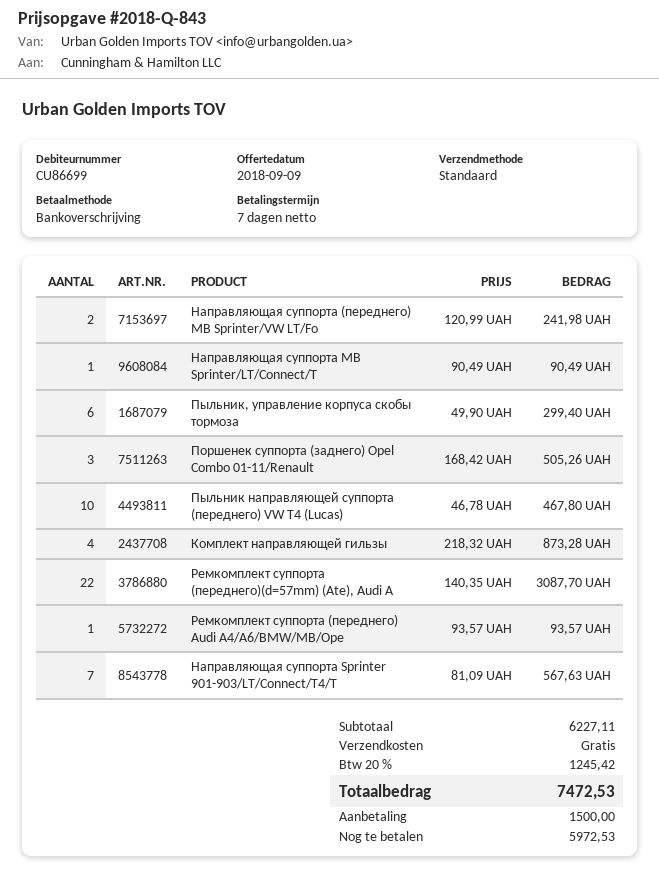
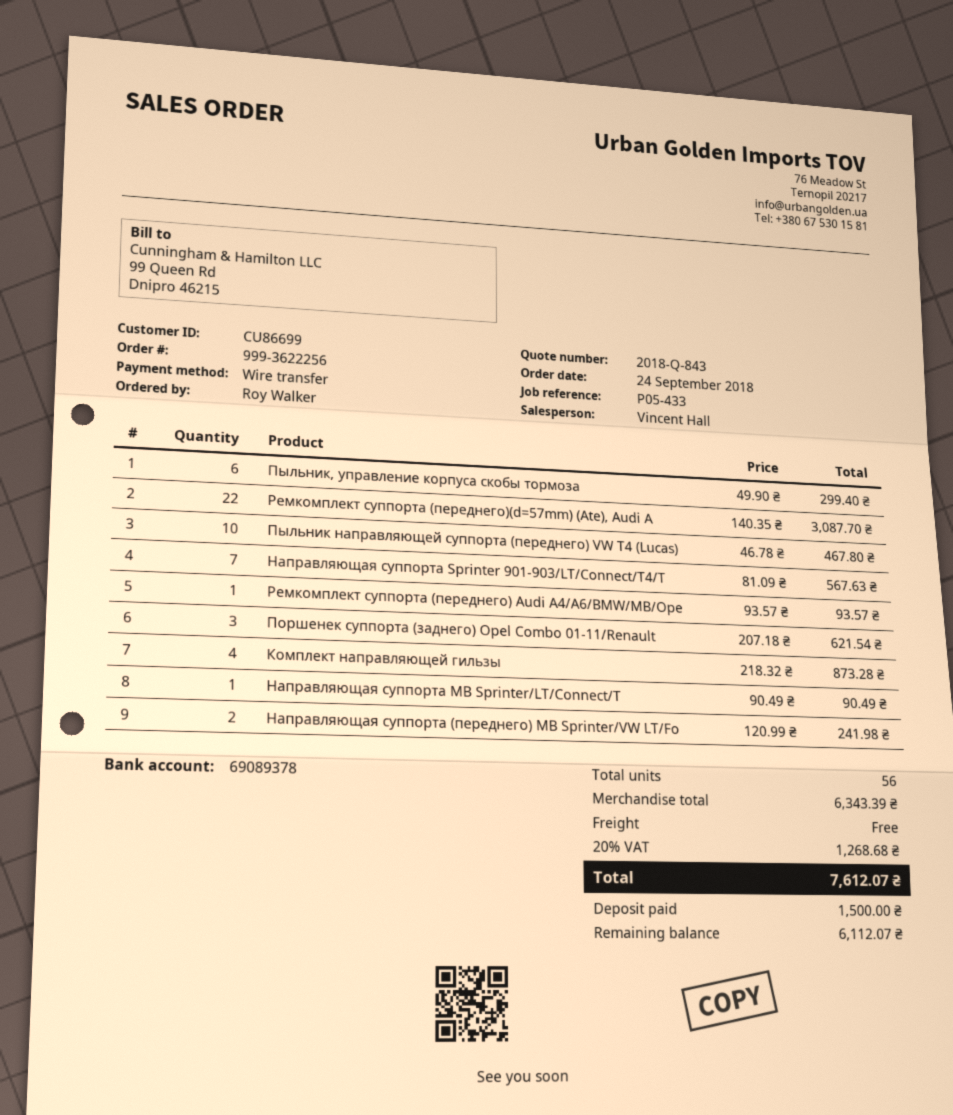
Поршенек суппорта (заднего) Opel Combo 01-11/Renault: 3 x 168.42 = 505.26 -> 3 x 207.18 = 621.54
subtotal: 6227.11 -> 6343.39
tax: 20% = 1245.42 -> 20% = 1268.68
total: 7472.53 -> 7612.07
balance: 5972.53 -> 6112.07

